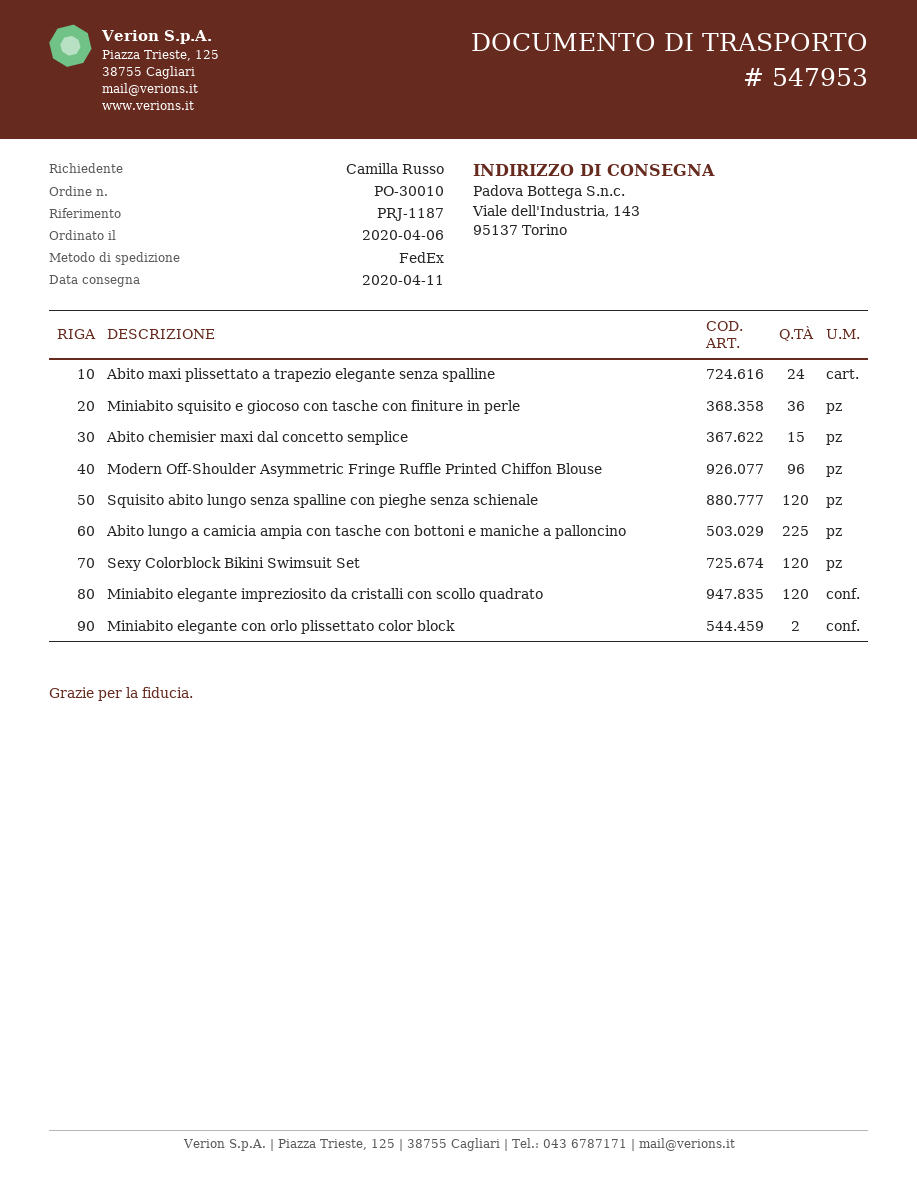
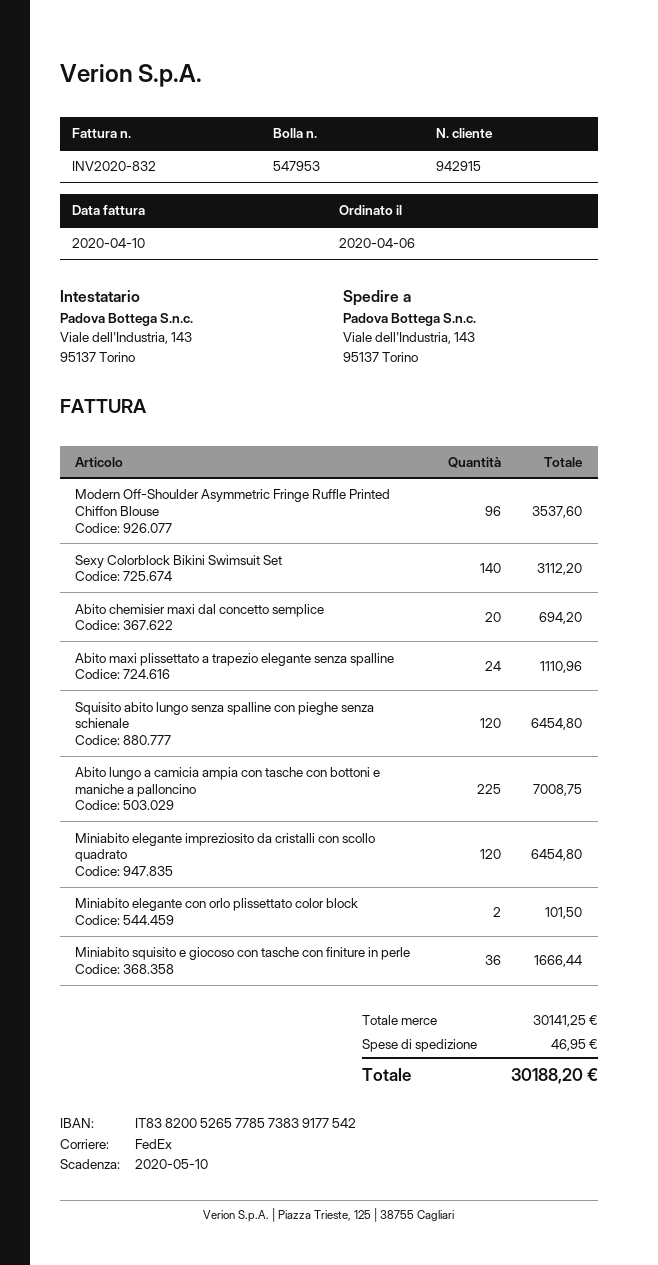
Abito chemisier maxi dal concetto semplice: 15 -> 20
Sexy Colorblock Bikini Swimsuit Set: 120 -> 140

